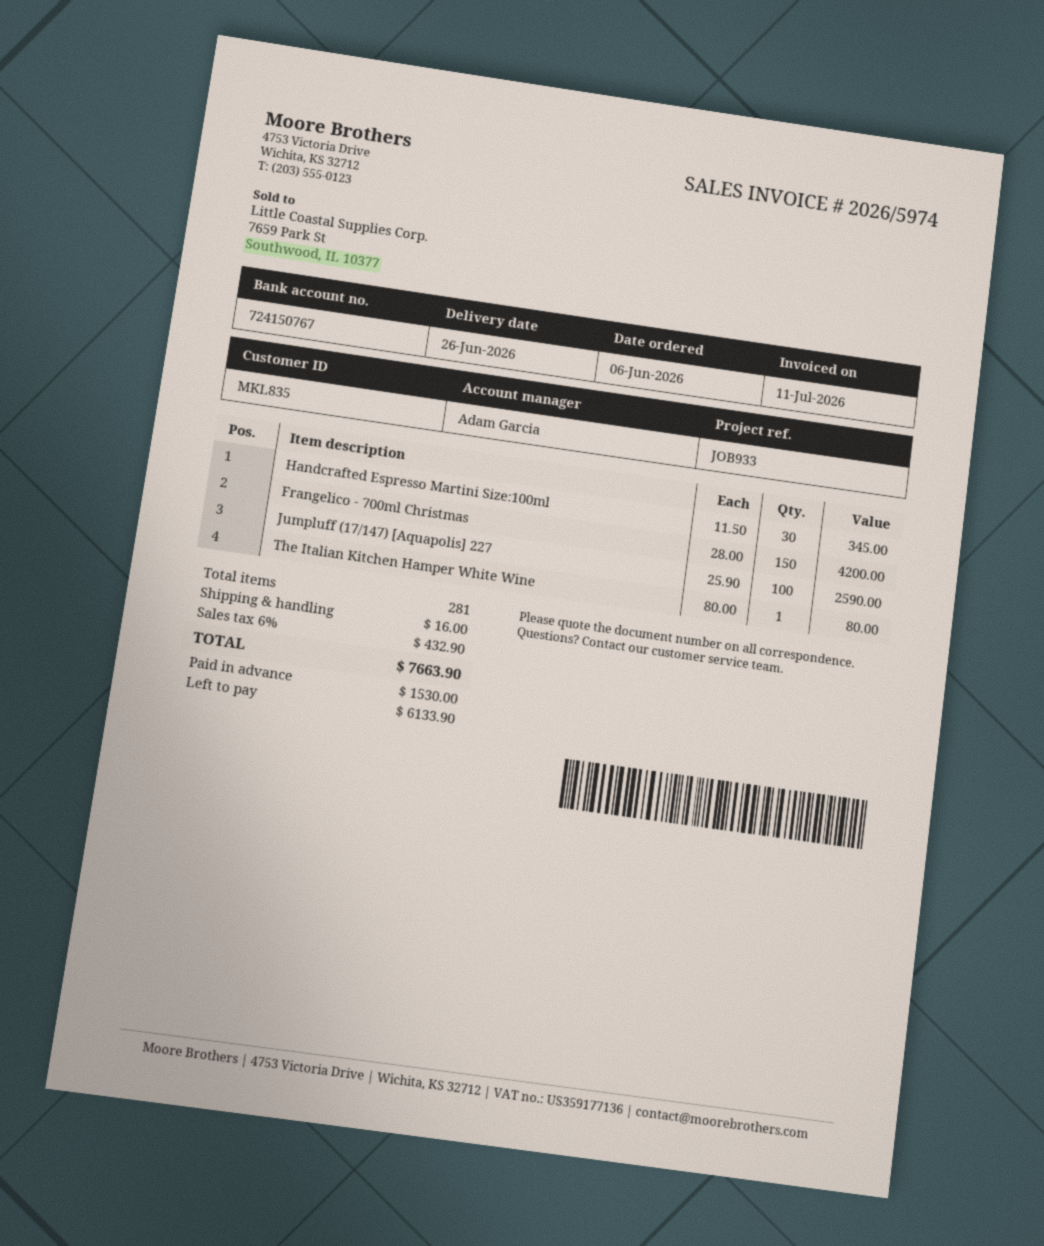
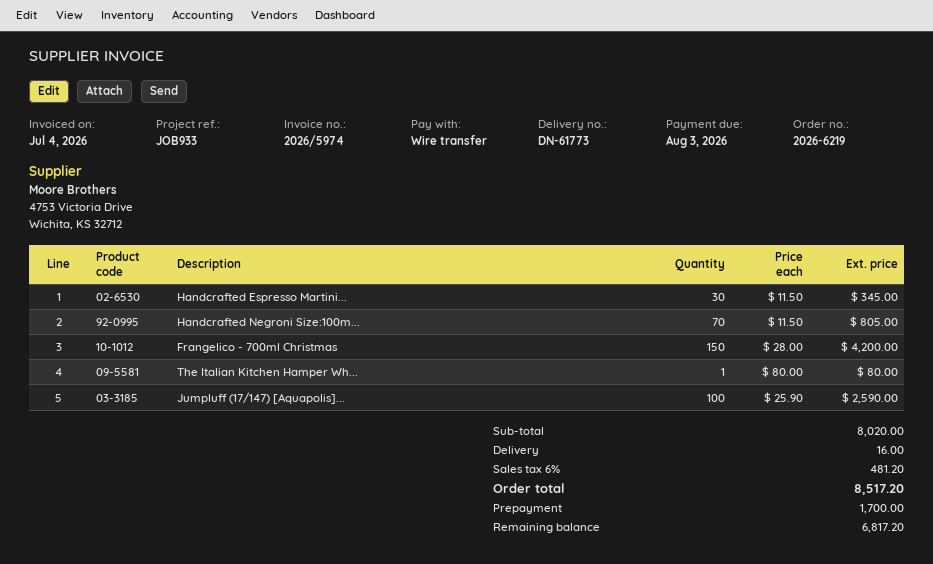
invoice date: 2026-07-11 -> 2026-07-04
Handcrafted Negroni Size:100m...: none -> 70 x 11.50 = 805.00
tax: 6% = 432.90 -> 6% = 481.20
total: 7663.90 -> 8517.20
deposit: 1530.00 -> 1700.00
balance: 6133.90 -> 6817.20

